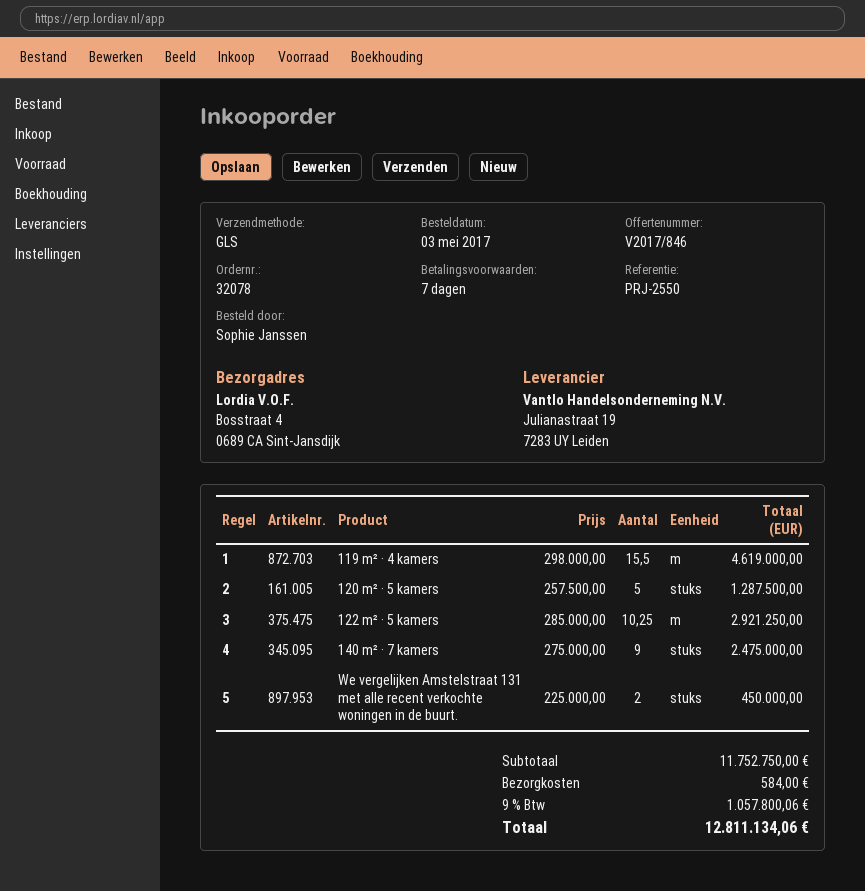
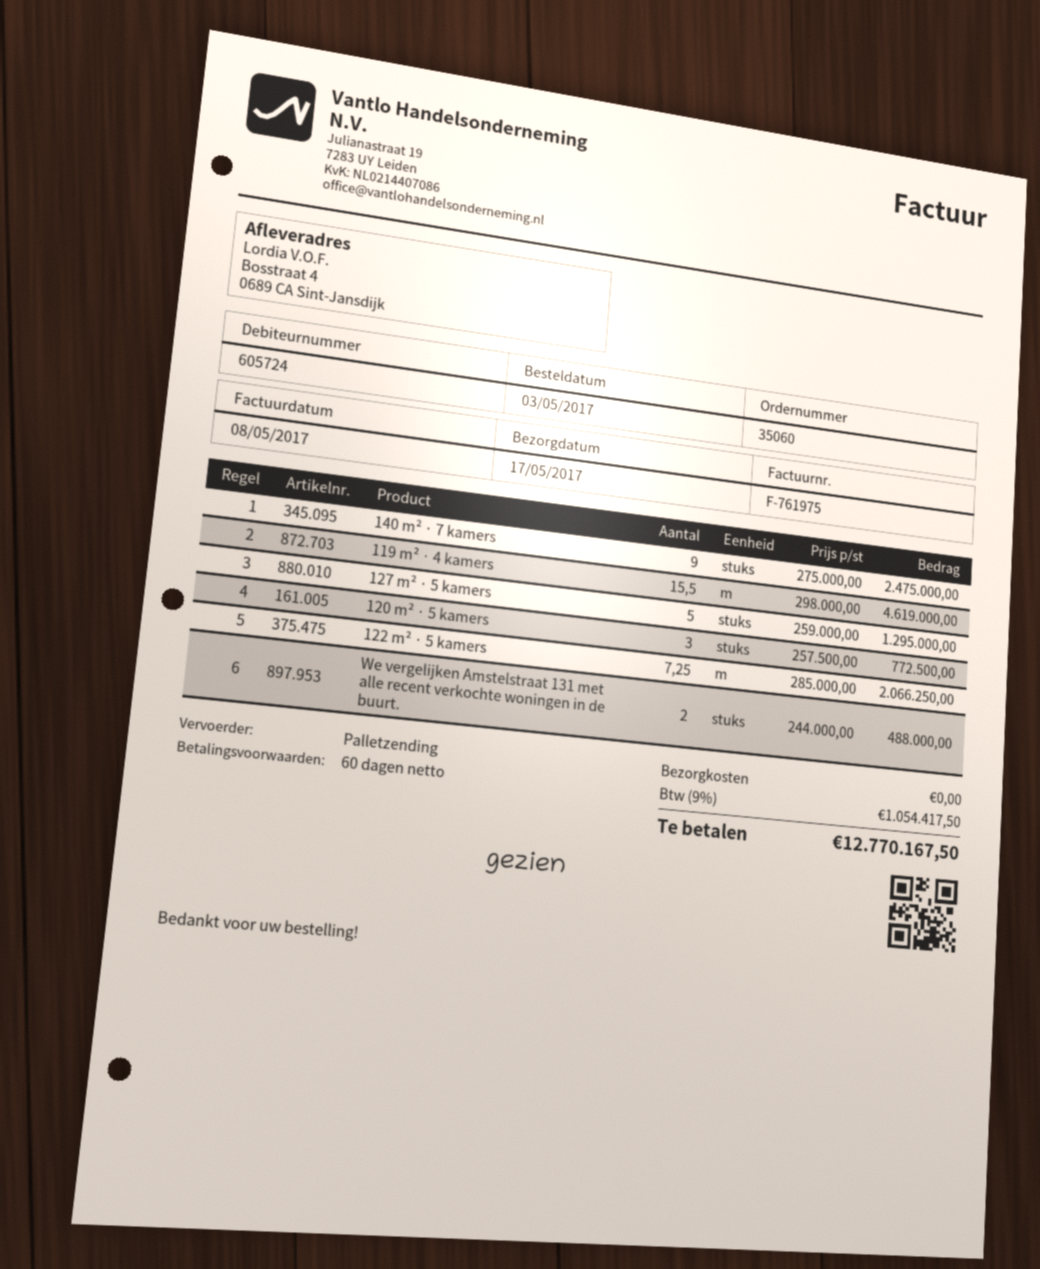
order number: 32078 -> 35060
payment terms: 7 days -> 60 days
shipping method: GLS -> pallet freight
120 m² · 5 kamers: 5 x 257500.00 = 1287500.00 -> 3 x 257500.00 = 772500.00
122 m² · 5 kamers: 10.25 x 285000.00 = 2921250.00 -> 7.25 x 285000.00 = 2066250.00
We vergelijken Amstelstraat 131 met alle recent verkochte woningen in de buurt.: 2 x 225000.00 = 450000.00 -> 2 x 244000.00 = 488000.00
127 m² · 5 kamers: none -> 5 x 259000.00 = 1295000.00
shipping: 584.00 -> 0.00
tax: 9% = 1057800.06 -> 9% = 1054417.50
total: 12811134.06 -> 12770167.50

